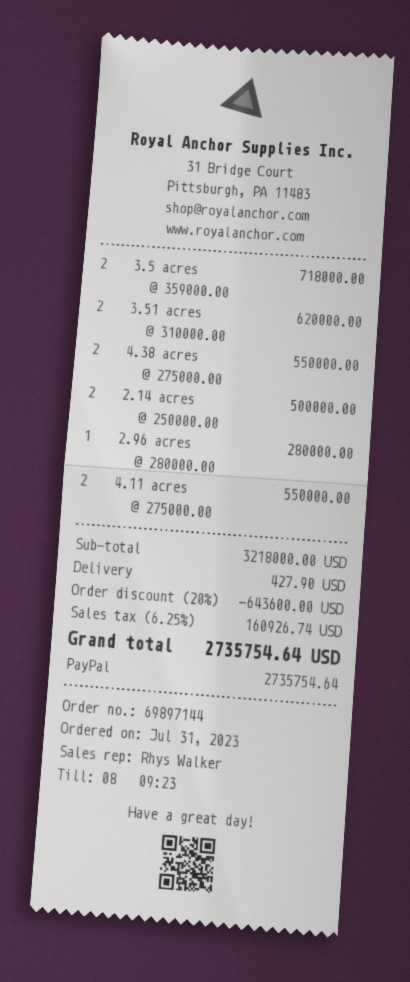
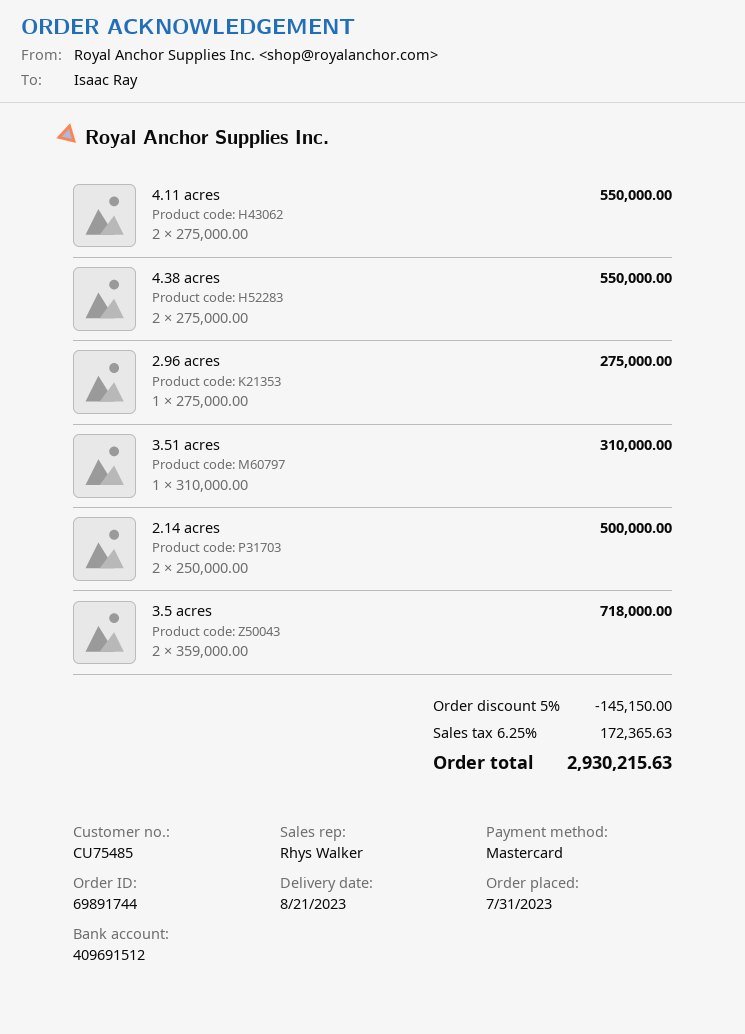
order number: 69897144 -> 69891744
payment method: PayPal -> Mastercard
3.51 acres: 2 x 310000.00 = 620000.00 -> 1 x 310000.00 = 310000.00
2.96 acres: 1 x 280000.00 = 280000.00 -> 1 x 275000.00 = 275000.00
discount: 20% = 643600.00 -> 5% = 145150.00
shipping: 427.90 -> none
tax: 6.25% = 160926.74 -> 6.25% = 172365.63
total: 2735754.64 -> 2930215.63

